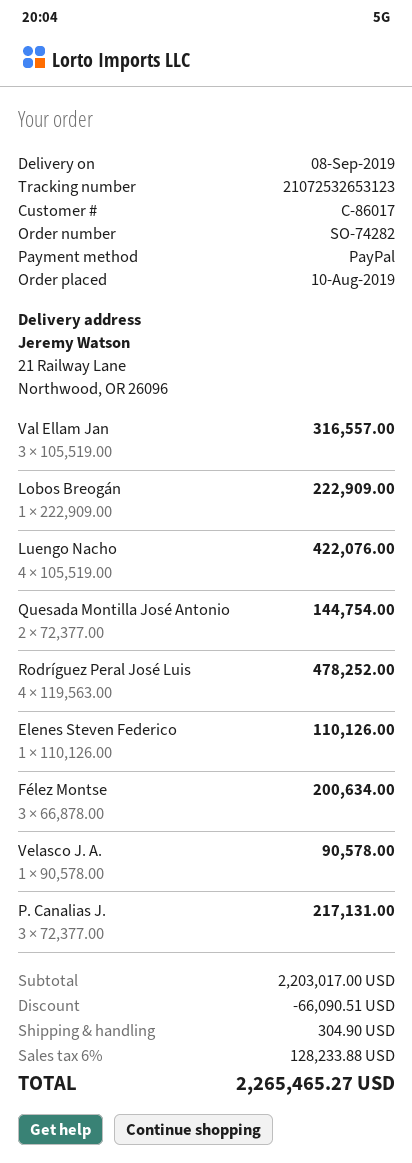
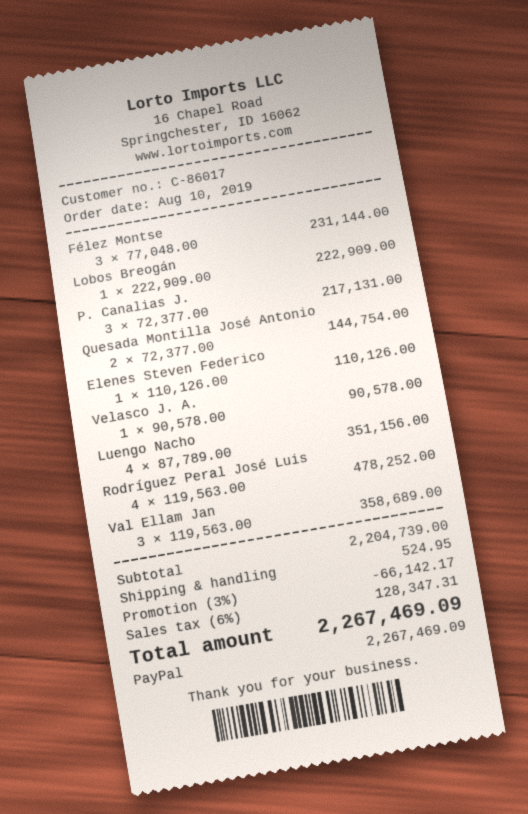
Val Ellam Jan: 3 x 105519.00 = 316557.00 -> 3 x 119563.00 = 358689.00
Luengo Nacho: 4 x 105519.00 = 422076.00 -> 4 x 87789.00 = 351156.00
Félez Montse: 3 x 66878.00 = 200634.00 -> 3 x 77048.00 = 231144.00
subtotal: 2203017.00 -> 2204739.00
discount: 66090.51 -> 66142.17
shipping: 304.90 -> 524.95
tax: 6% = 128233.88 -> 6% = 128347.31
total: 2265465.27 -> 2267469.09

